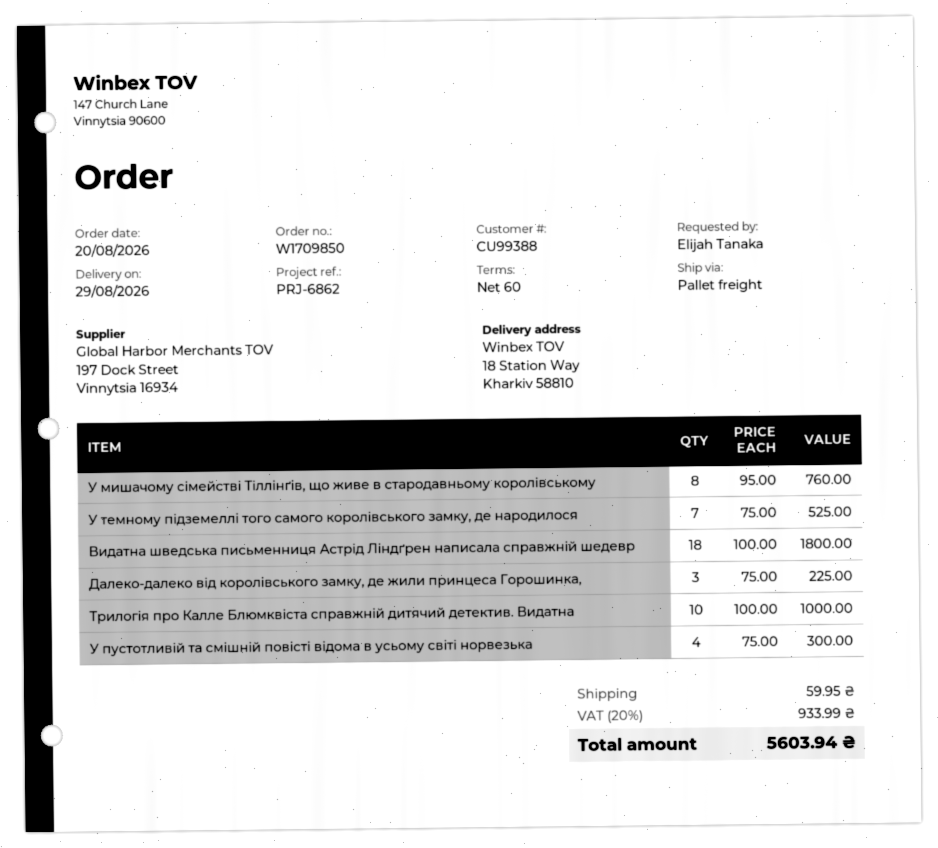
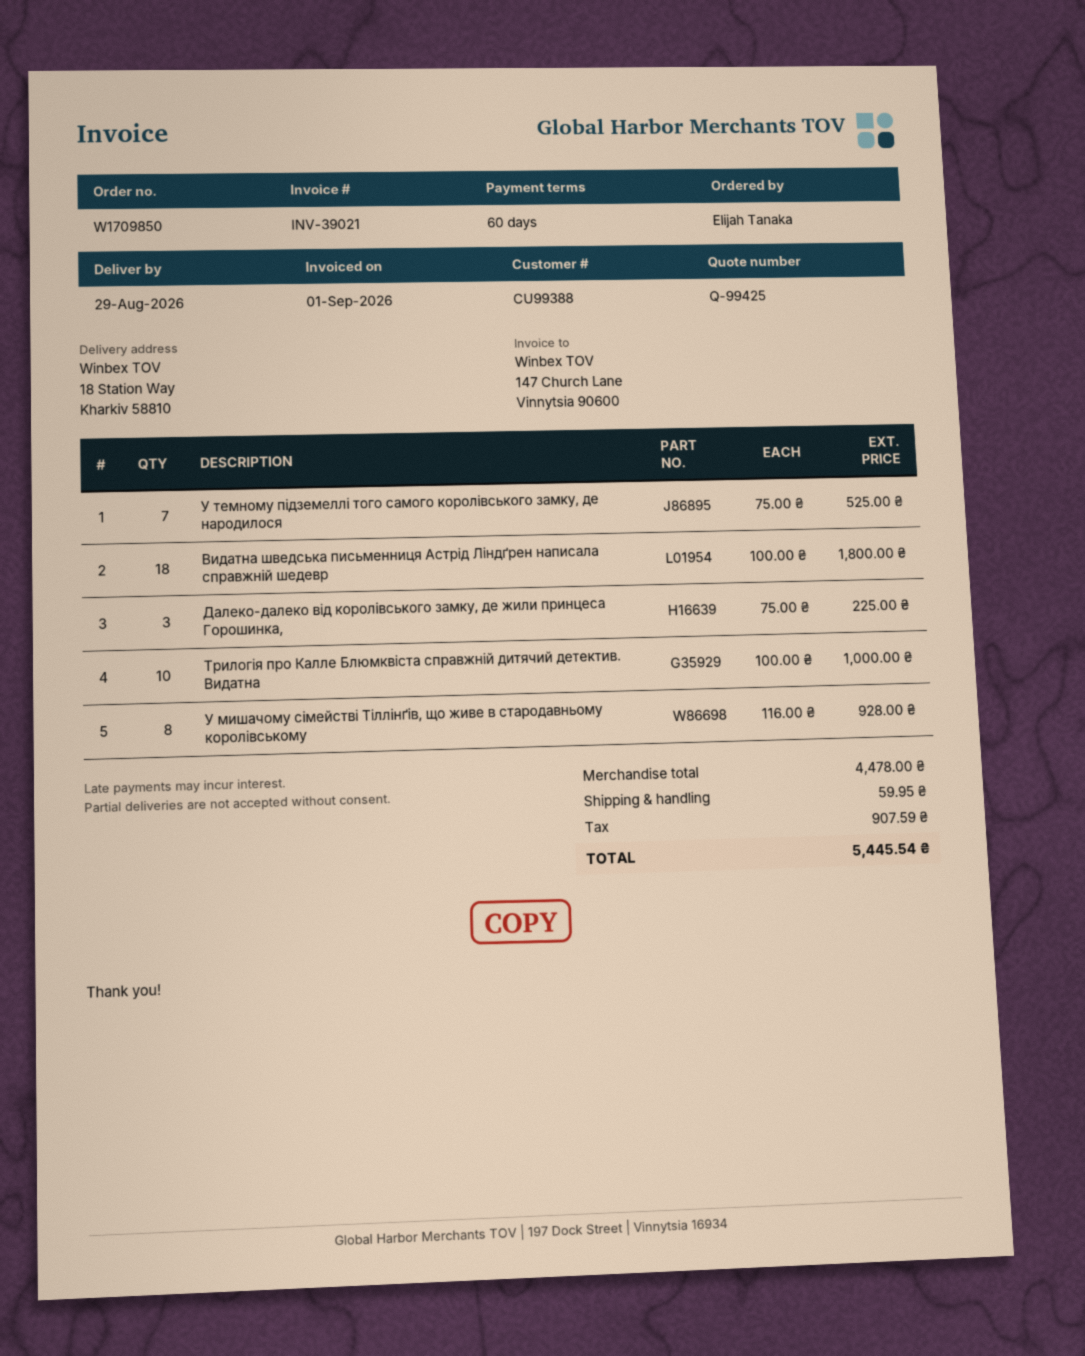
У мишачому сімействі Тіллінґів, що живе в стародавньому королівському: 8 x 95.00 = 760.00 -> 8 x 116.00 = 928.00
У пустотливій та смішній повісті відома в усьому світі норвезька: 4 x 75.00 = 300.00 -> none
tax: 933.99 -> 907.59
total: 5603.94 -> 5445.54

